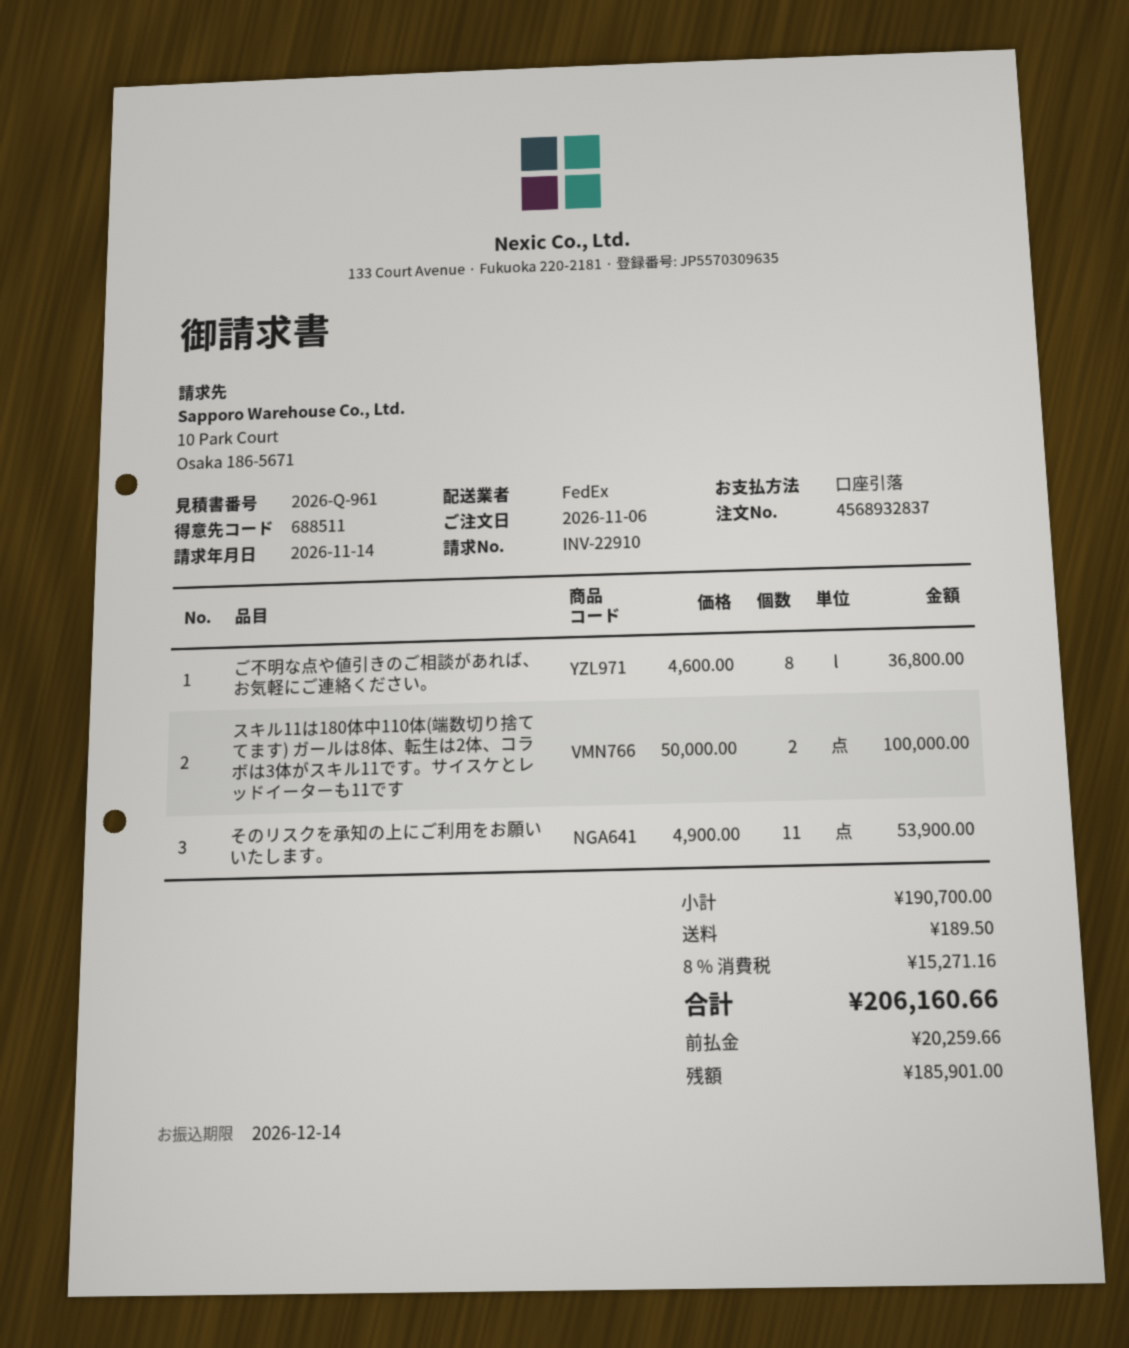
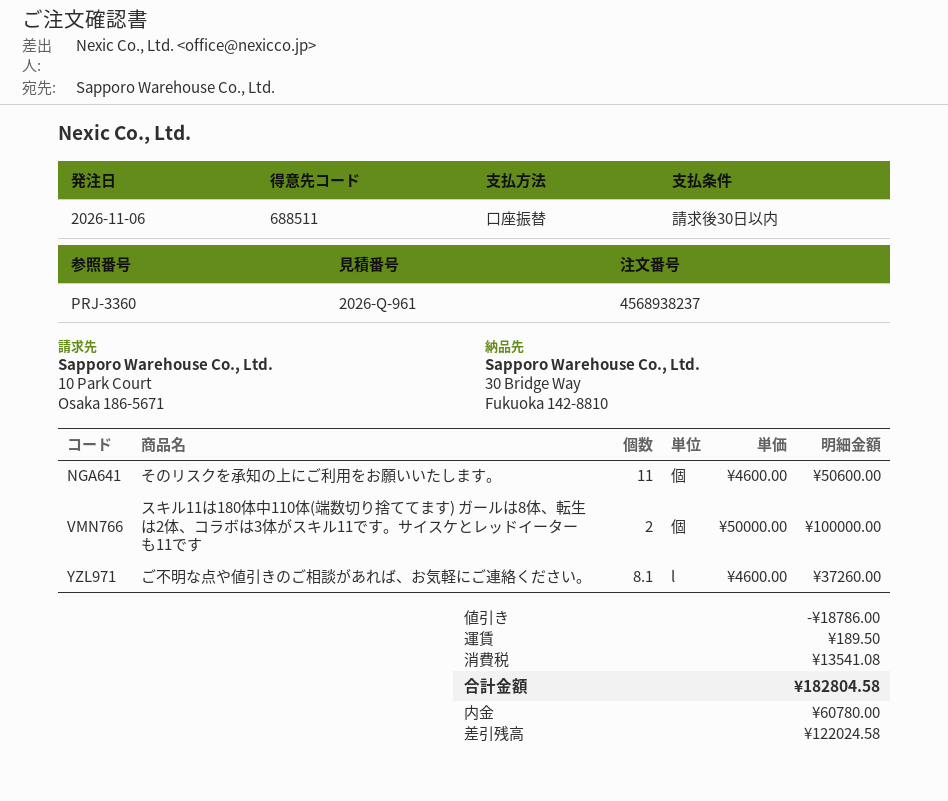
order number: 4568932837 -> 4568938237
ご不明な点や値引きのご相談があれば、お気軽にご連絡ください。: 8 x 4600.00 = 36800.00 -> 8.1 x 4600.00 = 37260.00
そのリスクを承知の上にご利用をお願いいたします。: 11 x 4900.00 = 53900.00 -> 11 x 4600.00 = 50600.00
discount: none -> 18786.00
tax: 15271.16 -> 13541.08
total: 206160.66 -> 182804.58
deposit: 20259.66 -> 60780.00
balance: 185901.00 -> 122024.58

